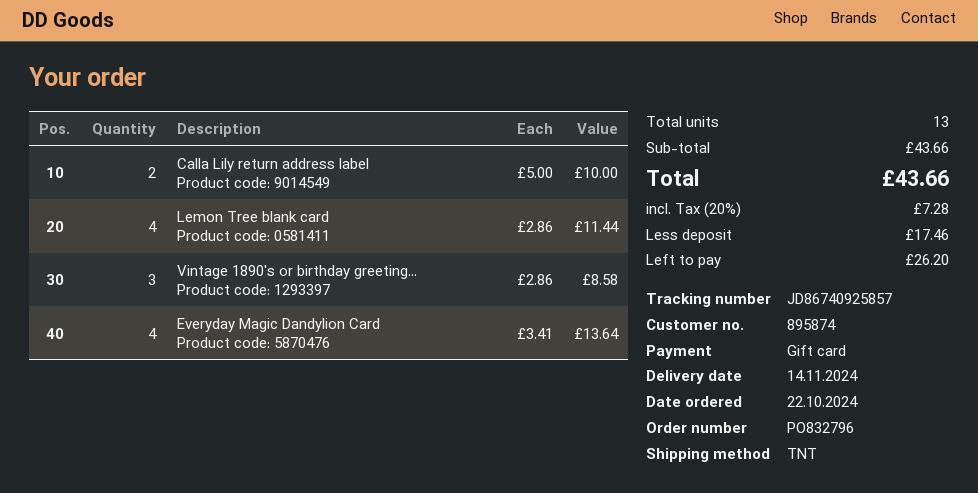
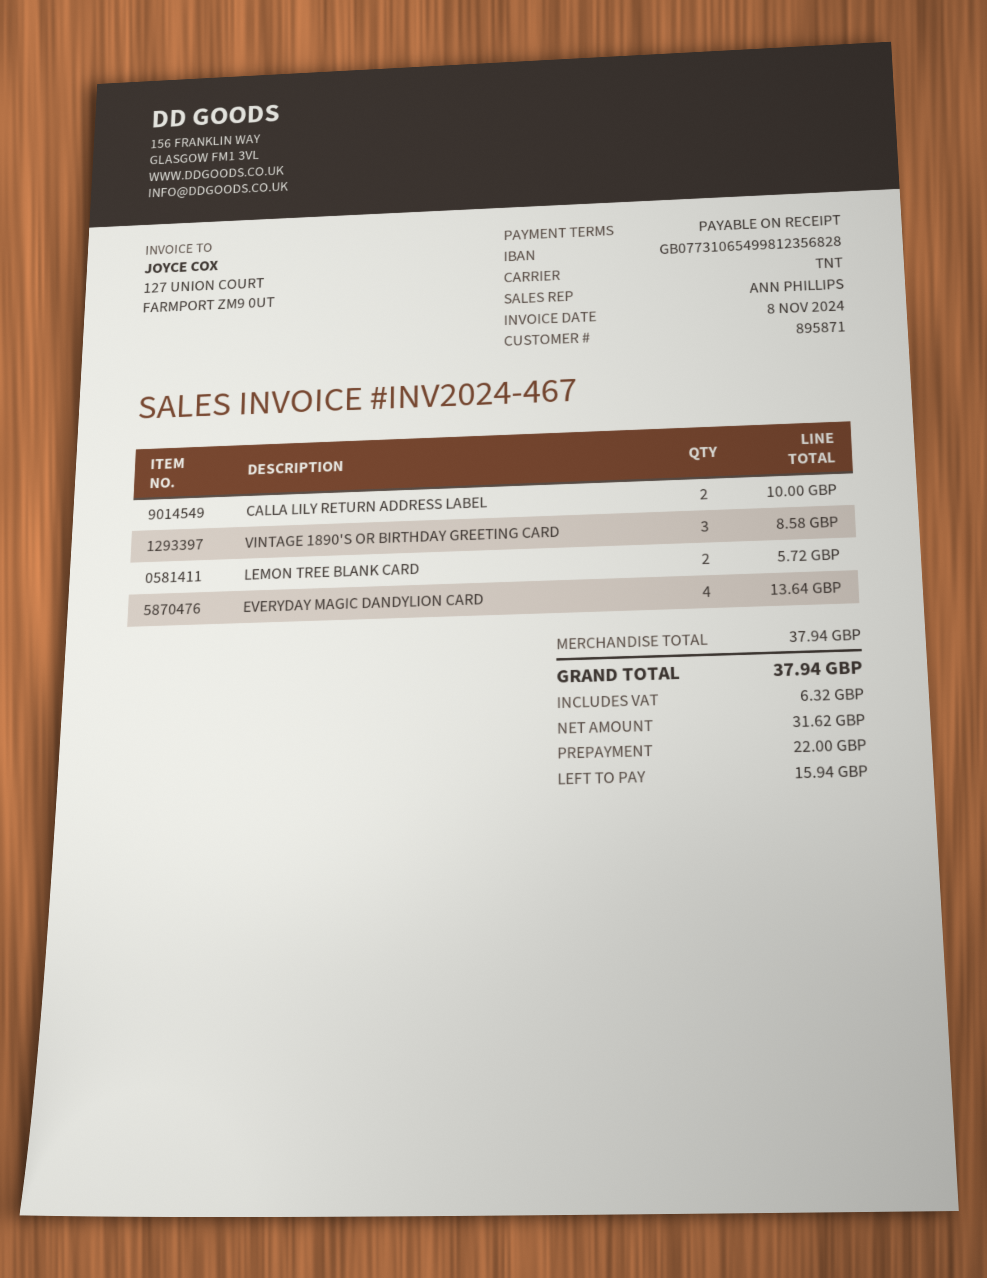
customer number: 895874 -> 895871
Lemon Tree blank card: 4 for 11.44 -> 2 for 5.72
subtotal: 43.66 -> 37.94
tax: 7.28 -> 6.32
total: 43.66 -> 37.94
deposit: 17.46 -> 22.00
balance: 26.20 -> 15.94

